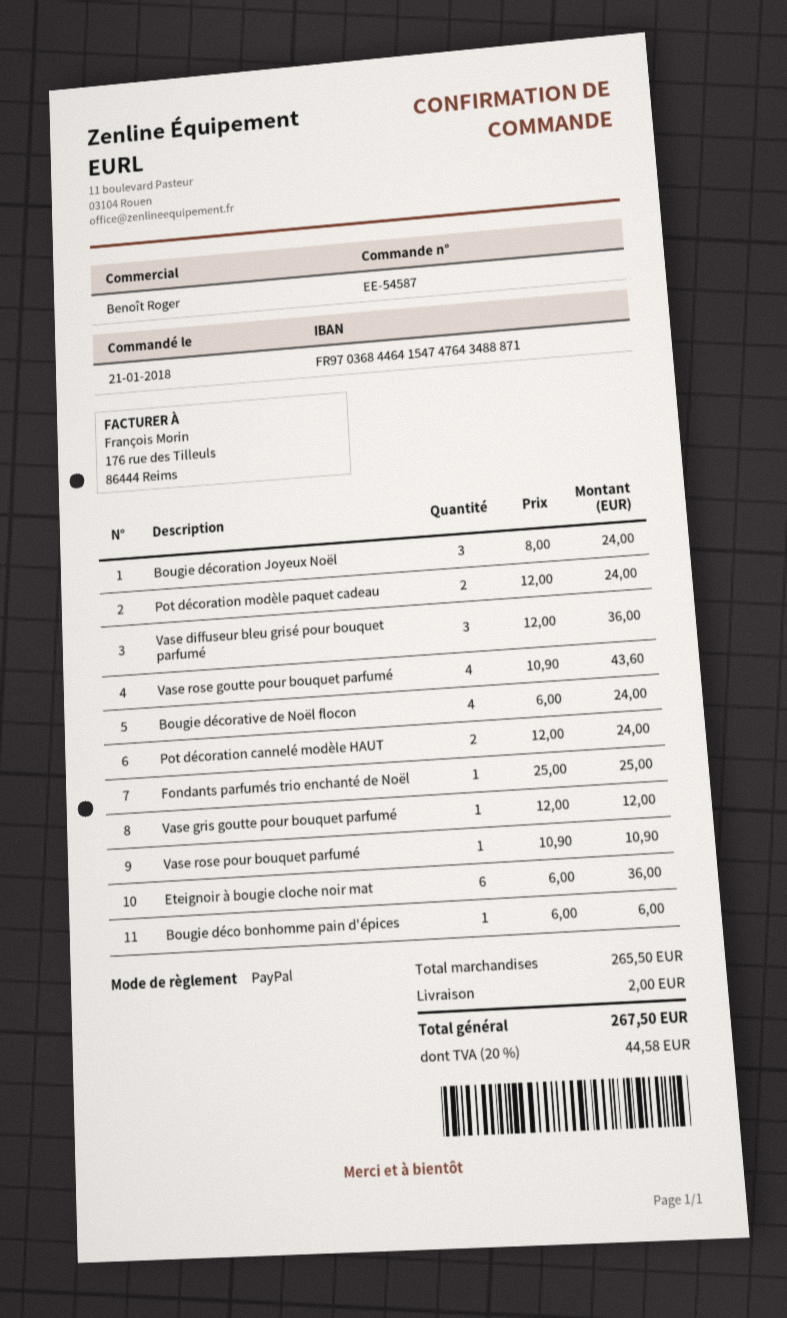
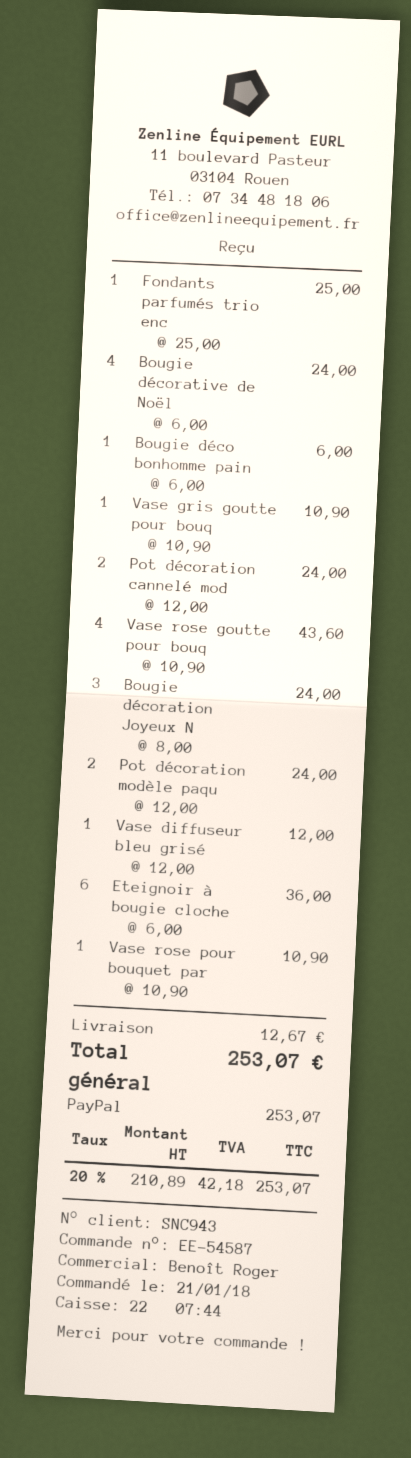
Vase diffuseur bleu grisé pour bouquet parfumé: 3 x 12.00 = 36.00 -> 1 x 12.00 = 12.00
Vase gris goutte pour bouquet parfumé: 1 x 12.00 = 12.00 -> 1 x 10.90 = 10.90
shipping: 2.00 -> 12.67
tax: 20% = 44.58 -> 20% = 42.18
total: 267.50 -> 253.07

